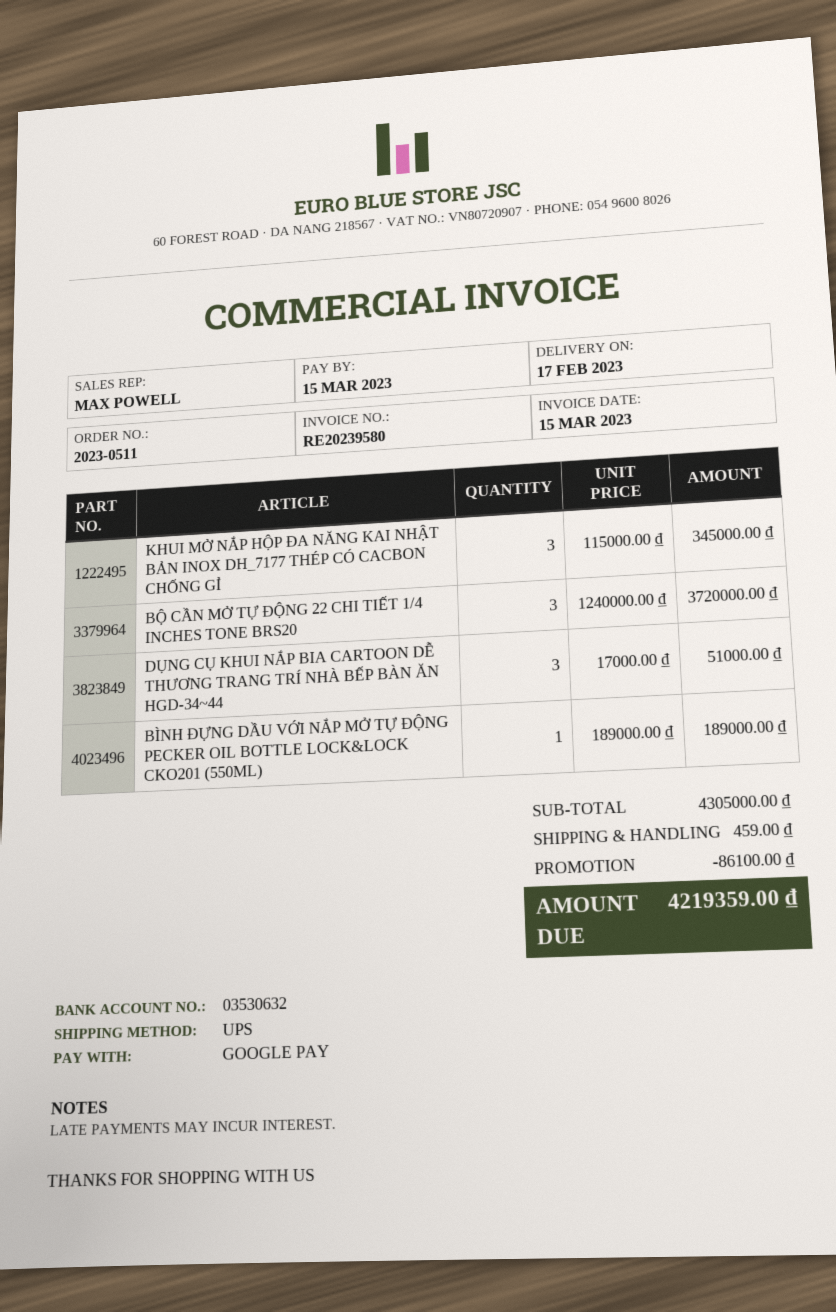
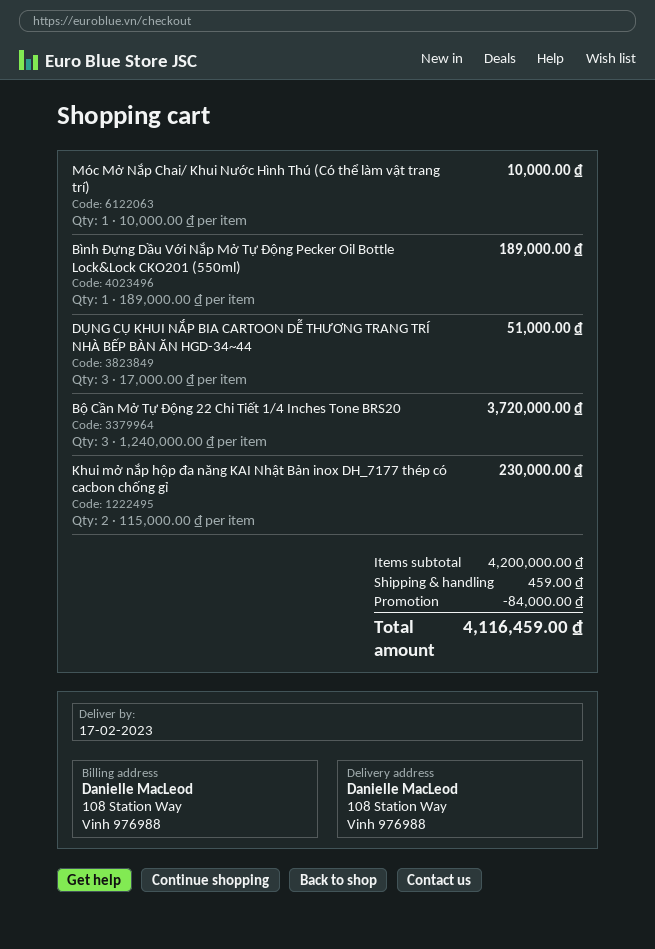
KHUI MỞ NẮP HỘP ĐA NĂNG KAI NHẬT BẢN INOX DH_7177 THÉP CÓ CACBON CHỐNG GỈ: 3 x 115000.00 = 345000.00 -> 2 x 115000.00 = 230000.00
Móc Mở Nắp Chai/ Khui Nước Hình Thú (Có thể làm vật trang trí): none -> 1 x 10000.00 = 10000.00
subtotal: 4305000.00 -> 4200000.00
discount: 86100.00 -> 84000.00
total: 4219359.00 -> 4116459.00

